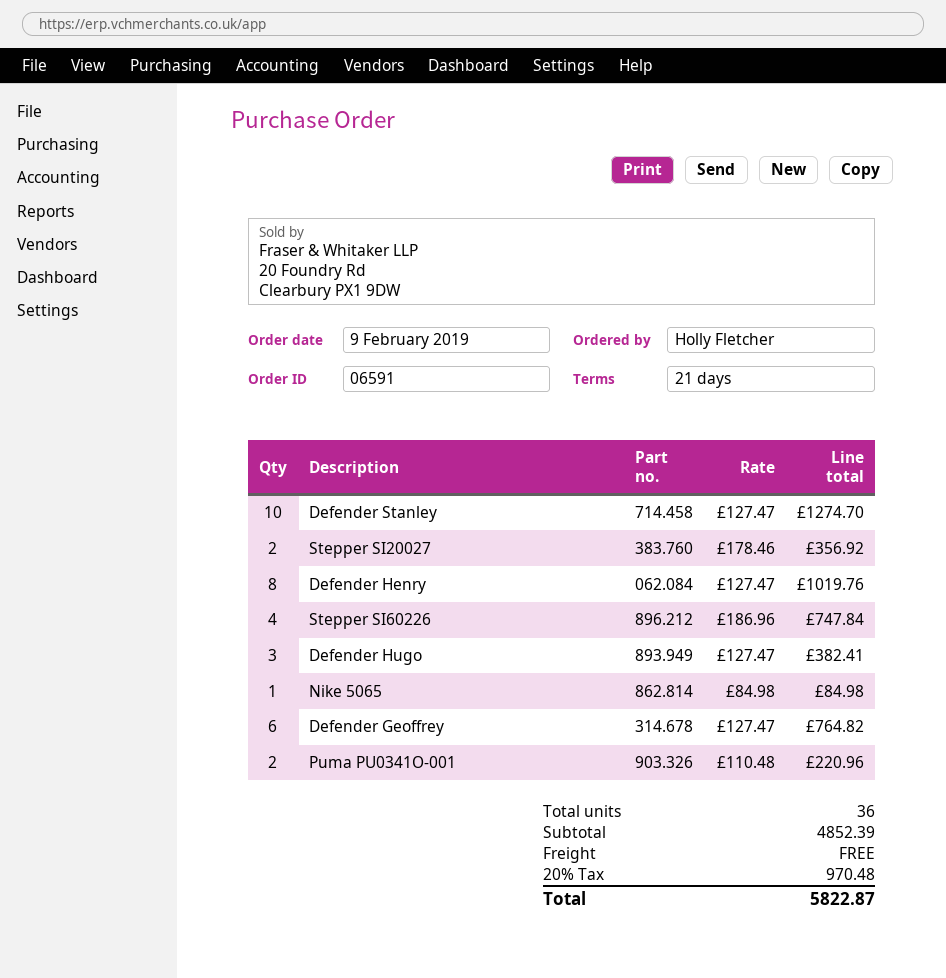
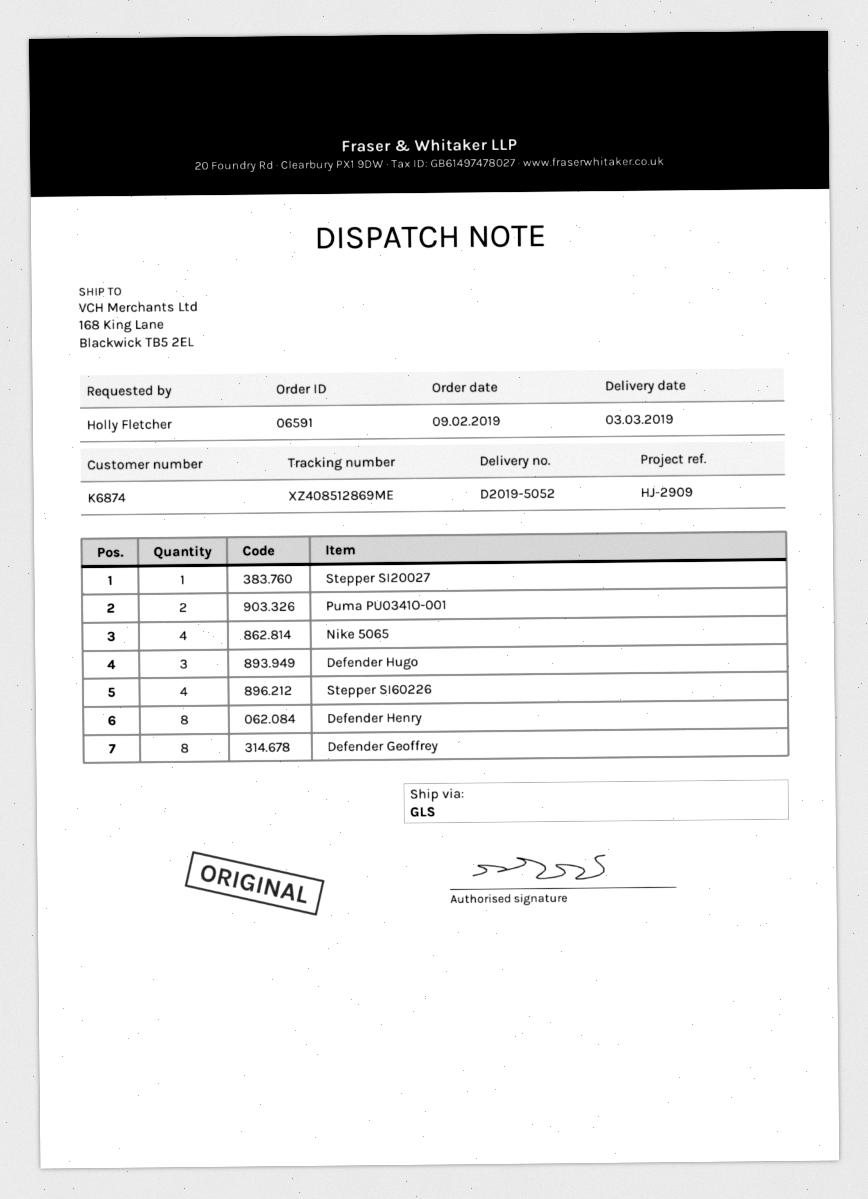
Defender Stanley: 10 -> none
Stepper SI20027: 2 -> 1
Nike 5065: 1 -> 4
Defender Geoffrey: 6 -> 8

